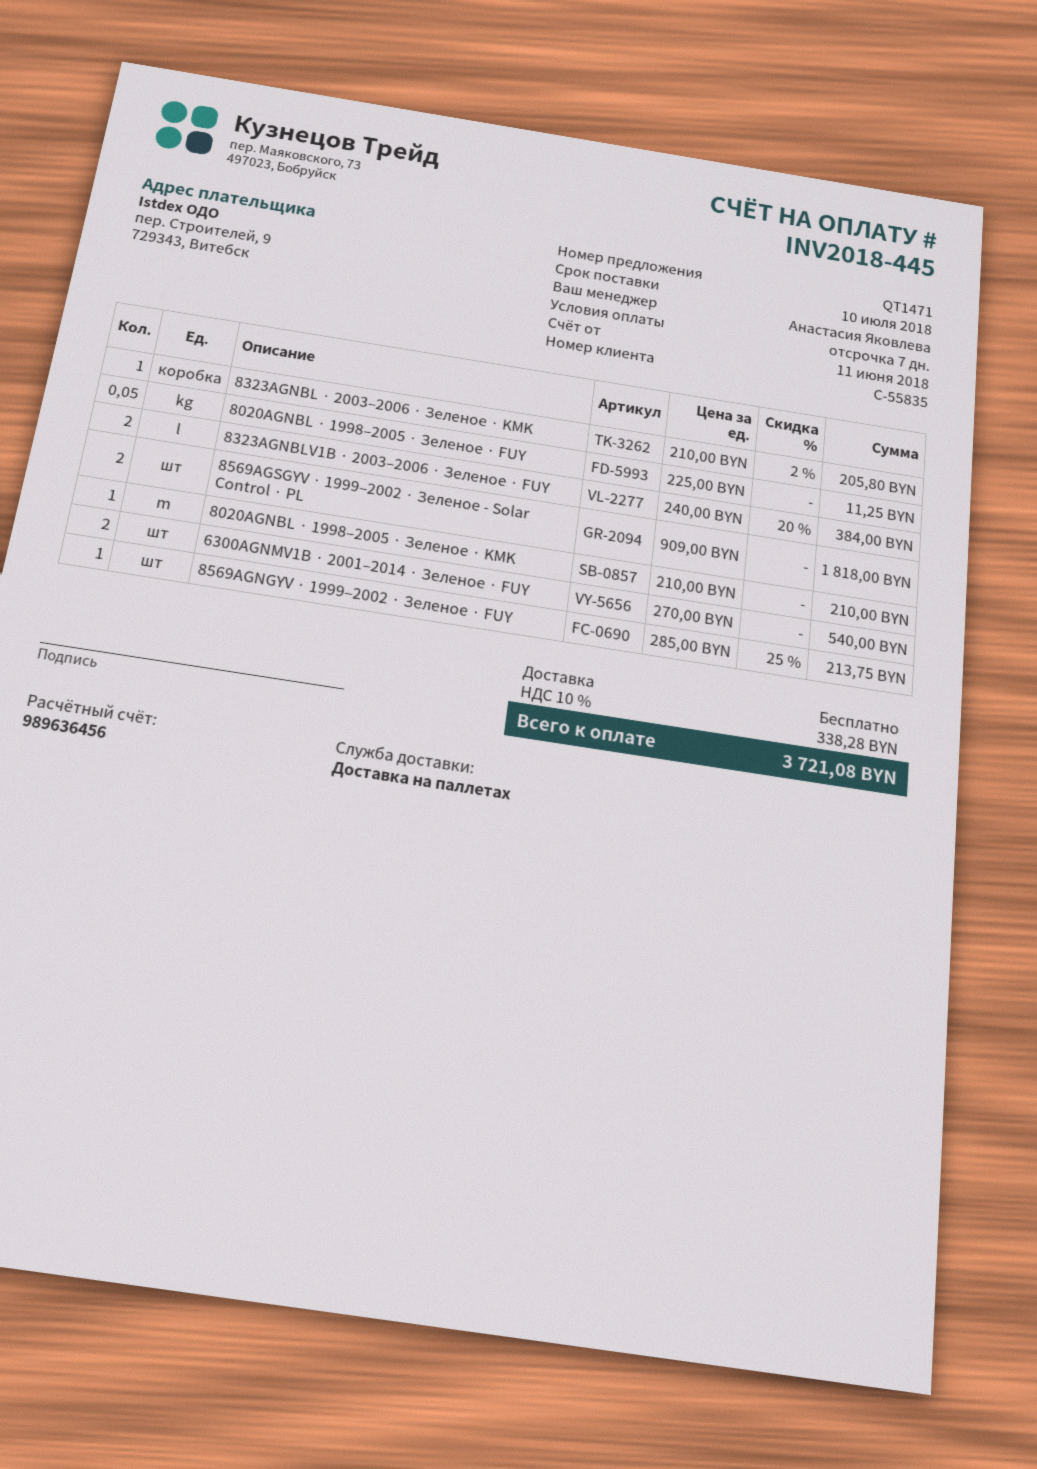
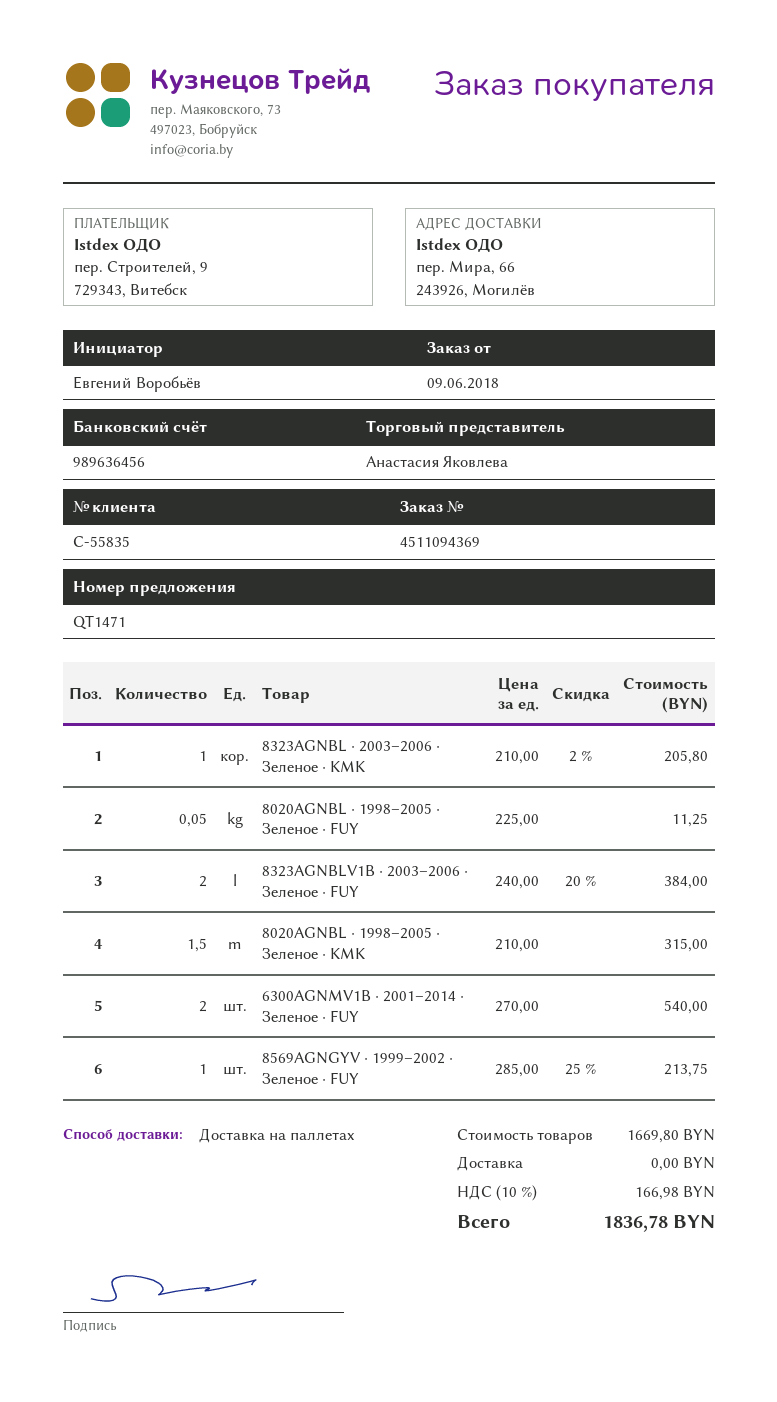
8569AGSGYV · 1999–2002 · Зеленое - Solar Control · PL: 2 x 909.00 = 1818.00 -> none
8020AGNBL · 1998–2005 · Зеленое · KMK: 1 x 210.00 = 210.00 -> 1.5 x 210.00 = 315.00
tax: 10% = 338.28 -> 10% = 166.98
total: 3721.08 -> 1836.78

